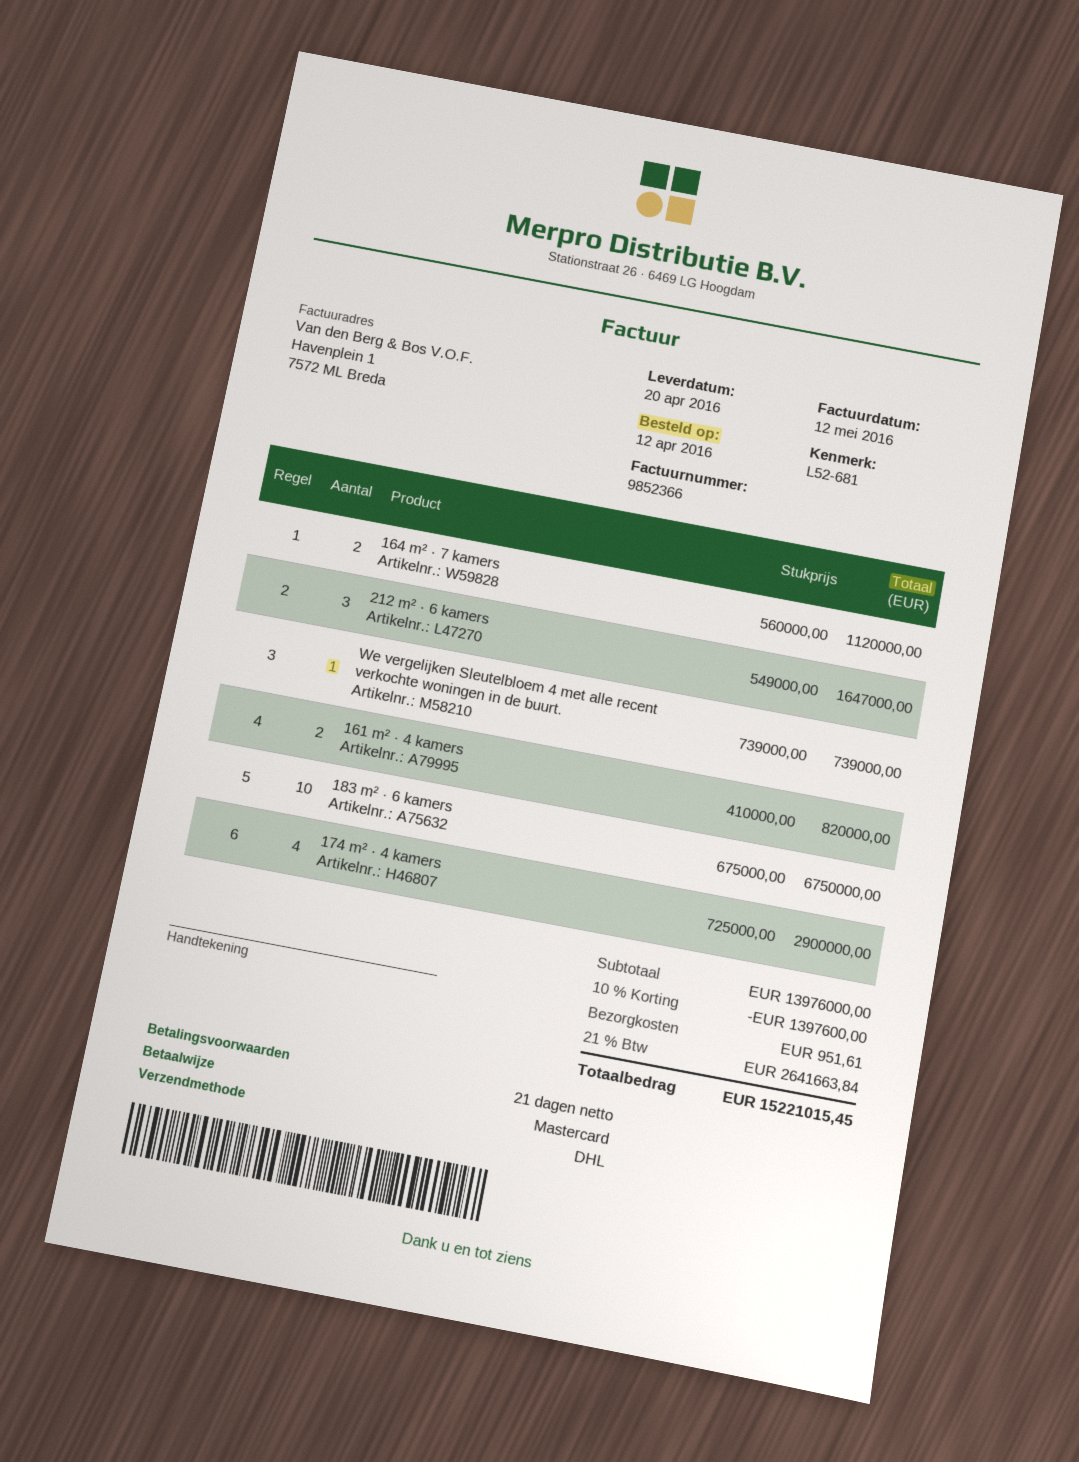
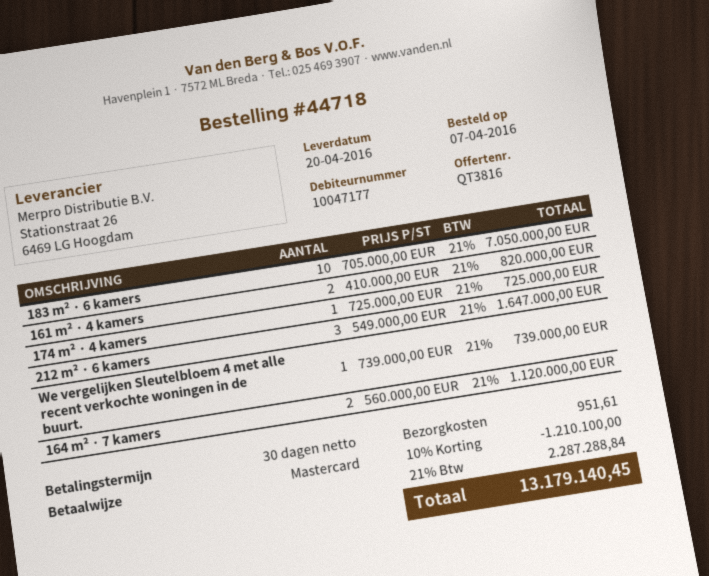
order date: 2016-04-12 -> 2016-04-07
payment terms: 21 days -> 30 days
183 m² · 6 kamers: 10 x 675000.00 = 6750000.00 -> 10 x 705000.00 = 7050000.00
174 m² · 4 kamers: 4 x 725000.00 = 2900000.00 -> 1 x 725000.00 = 725000.00
discount: 10% = 1397600.00 -> 10% = 1210100.00
tax: 21% = 2641663.84 -> 21% = 2287288.84
total: 15221015.45 -> 13179140.45

